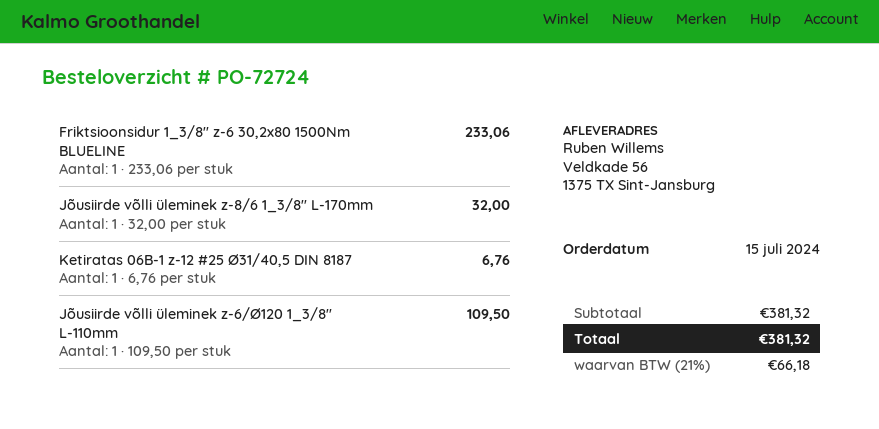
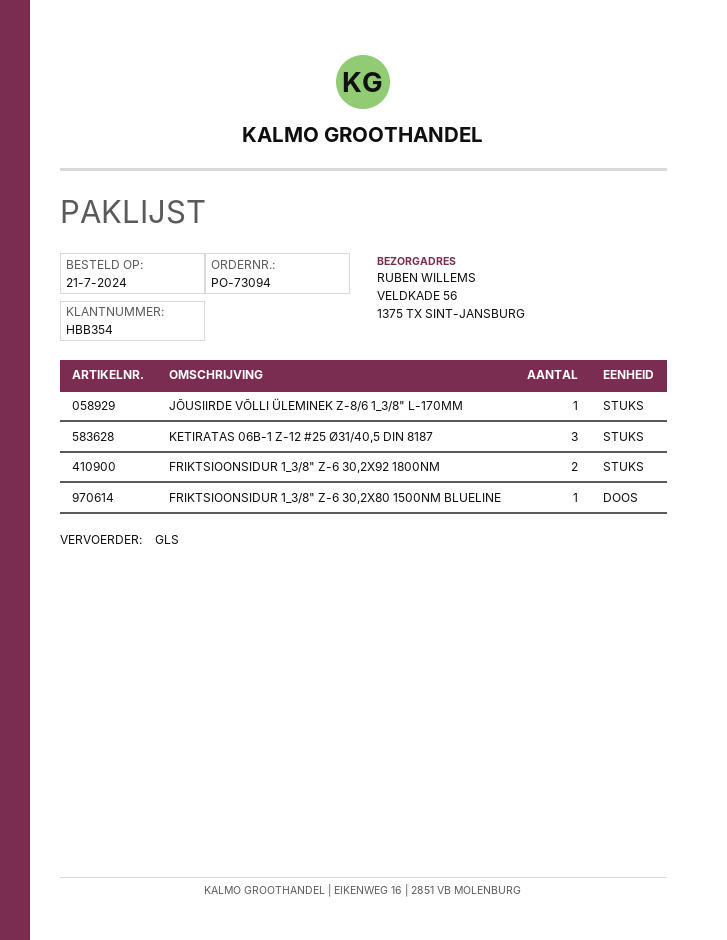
order number: PO-72724 -> PO-73094
order date: 2024-07-15 -> 2024-07-21
Ketiratas 06B-1 z-12 #25 Ø31/40,5 DIN 8187: 1 -> 3
Jõusiirde võlli üleminek z-6/Ø120 1_3/8" L-110mm: 1 -> none
FRIKTSIOONSIDUR 1_3/8" Z-6 30,2X92 1800NM: none -> 2

